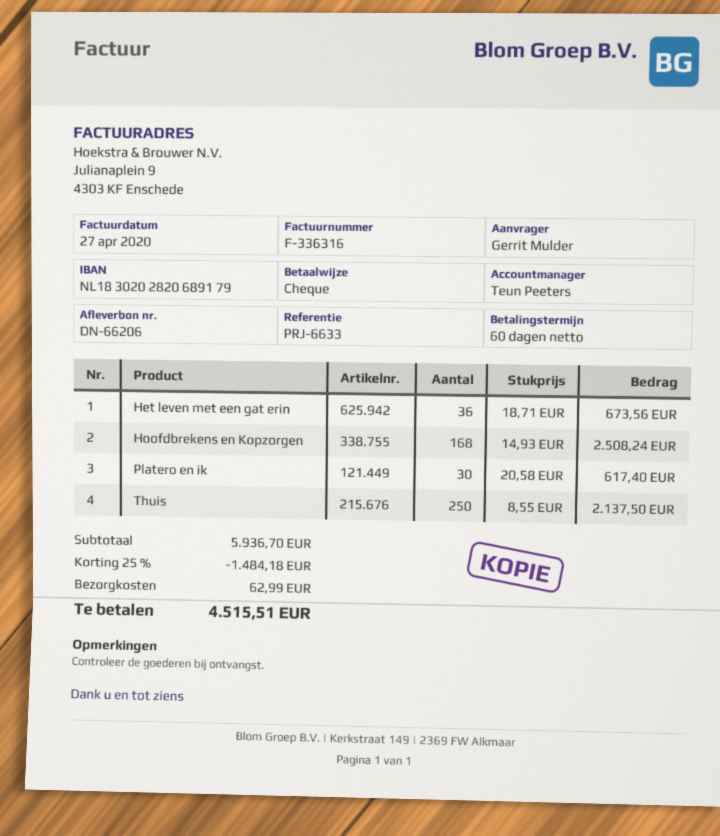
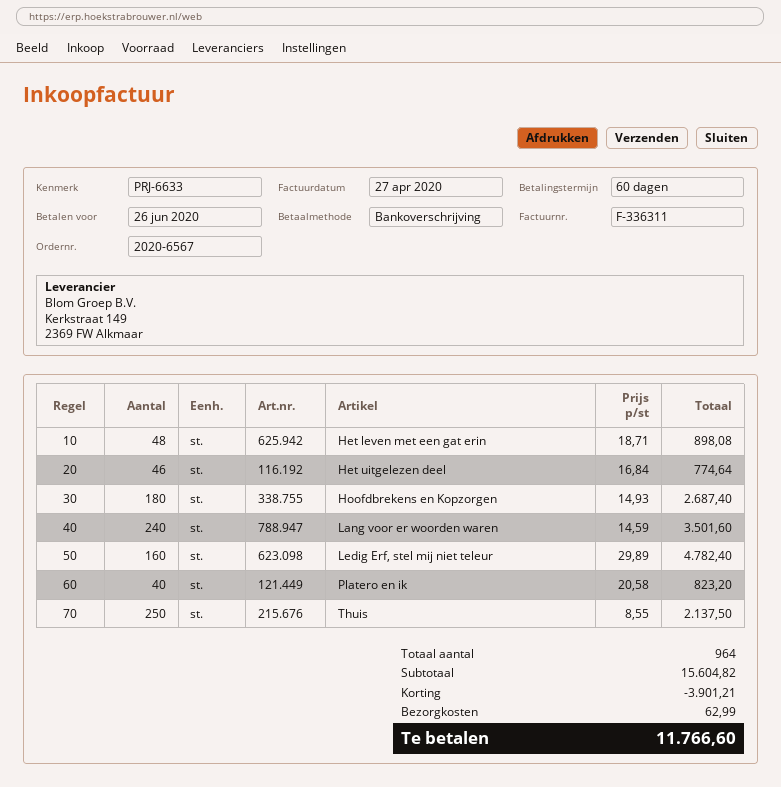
invoice number: F-336316 -> F-336311
payment method: cheque -> bank transfer
Het leven met een gat erin: 36 x 18.71 = 673.56 -> 48 x 18.71 = 898.08
Hoofdbrekens en Kopzorgen: 168 x 14.93 = 2508.24 -> 180 x 14.93 = 2687.40
Platero en ik: 30 x 20.58 = 617.40 -> 40 x 20.58 = 823.20
Het uitgelezen deel: none -> 46 x 16.84 = 774.64
Lang voor er woorden waren: none -> 240 x 14.59 = 3501.60
Ledig Erf, stel mij niet teleur: none -> 160 x 29.89 = 4782.40
subtotal: 5936.70 -> 15604.82
discount: 1484.18 -> 3901.21
total: 4515.51 -> 11766.60

